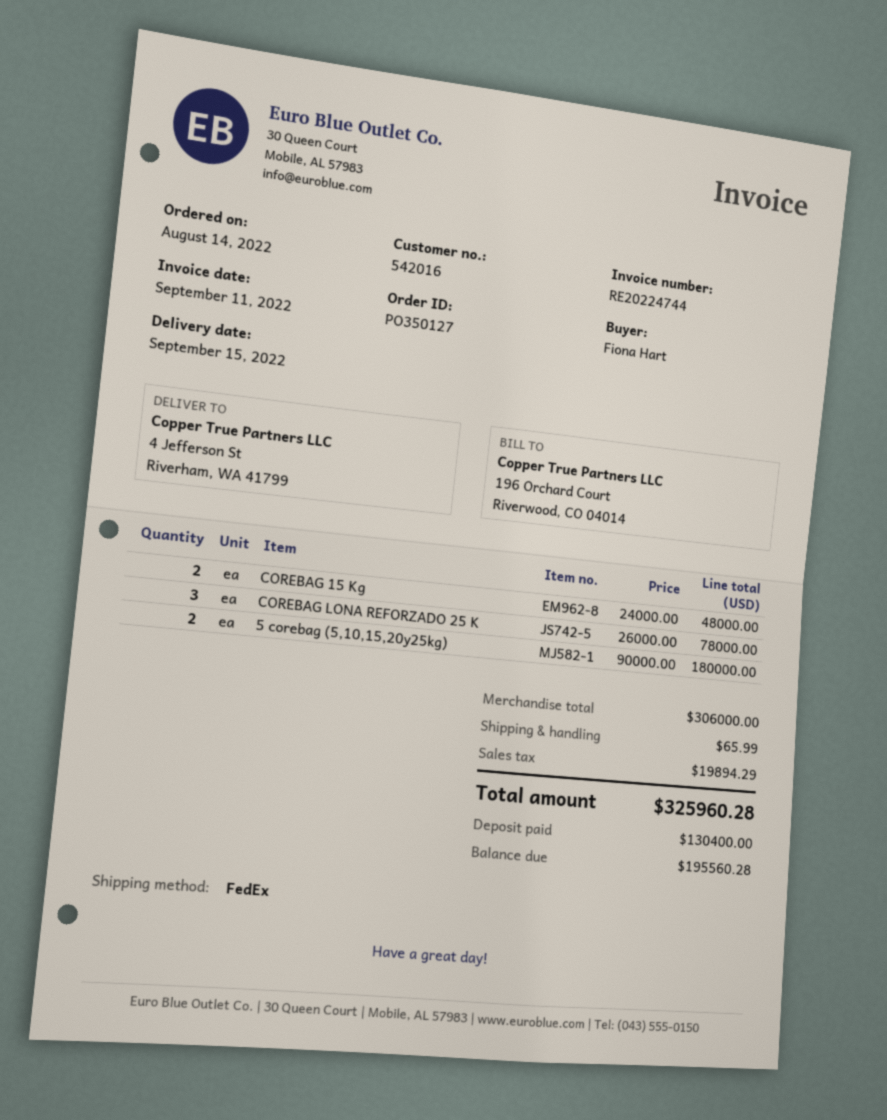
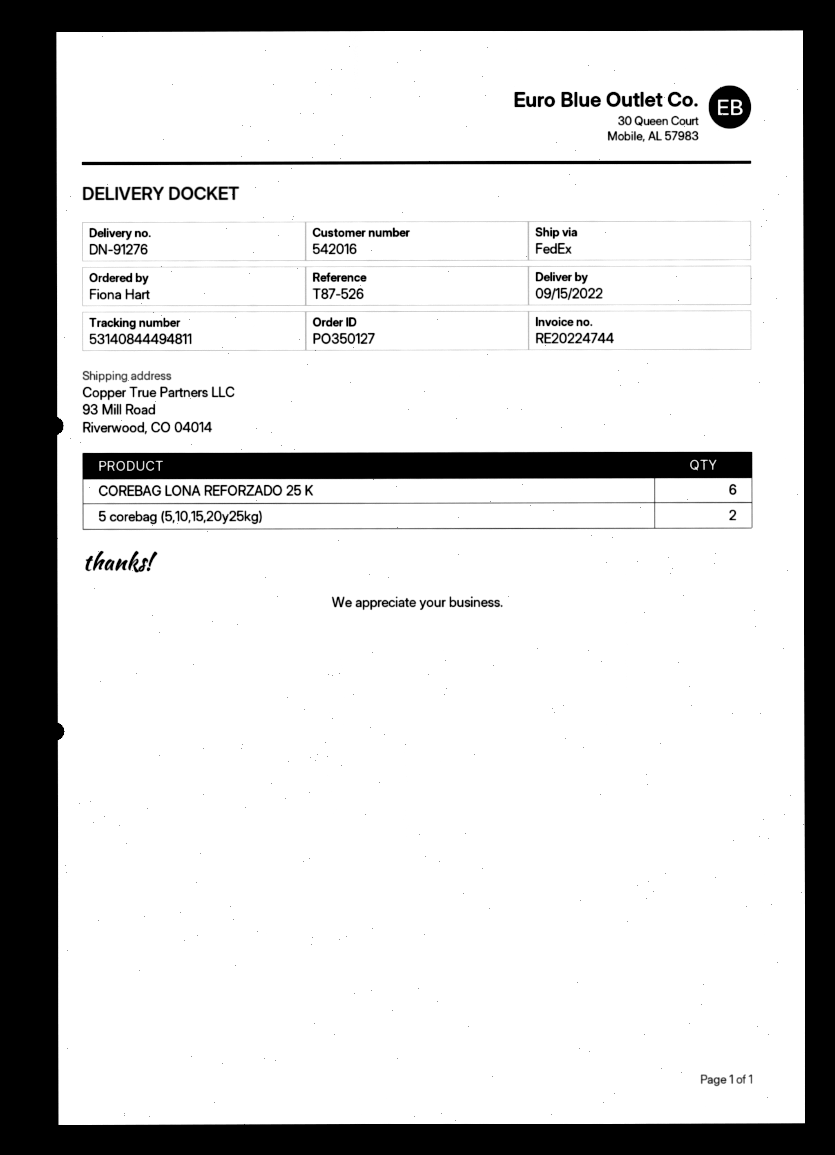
ship to: 4 Jefferson St, Riverham, WA 41799 -> 93 Mill Road, Riverwood, CO 04014
COREBAG 15 Kg: 2 -> none
COREBAG LONA REFORZADO 25 K: 3 -> 6

